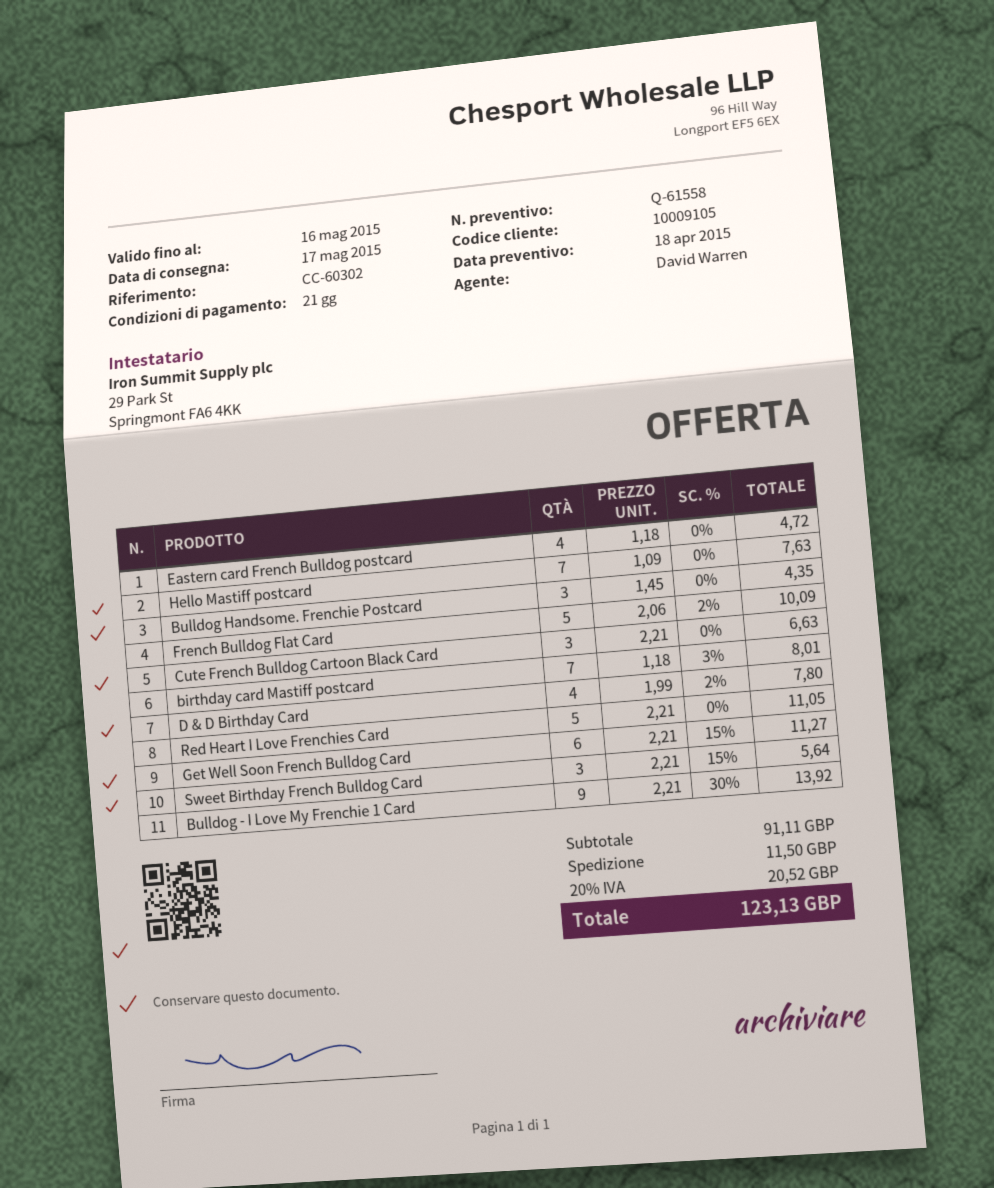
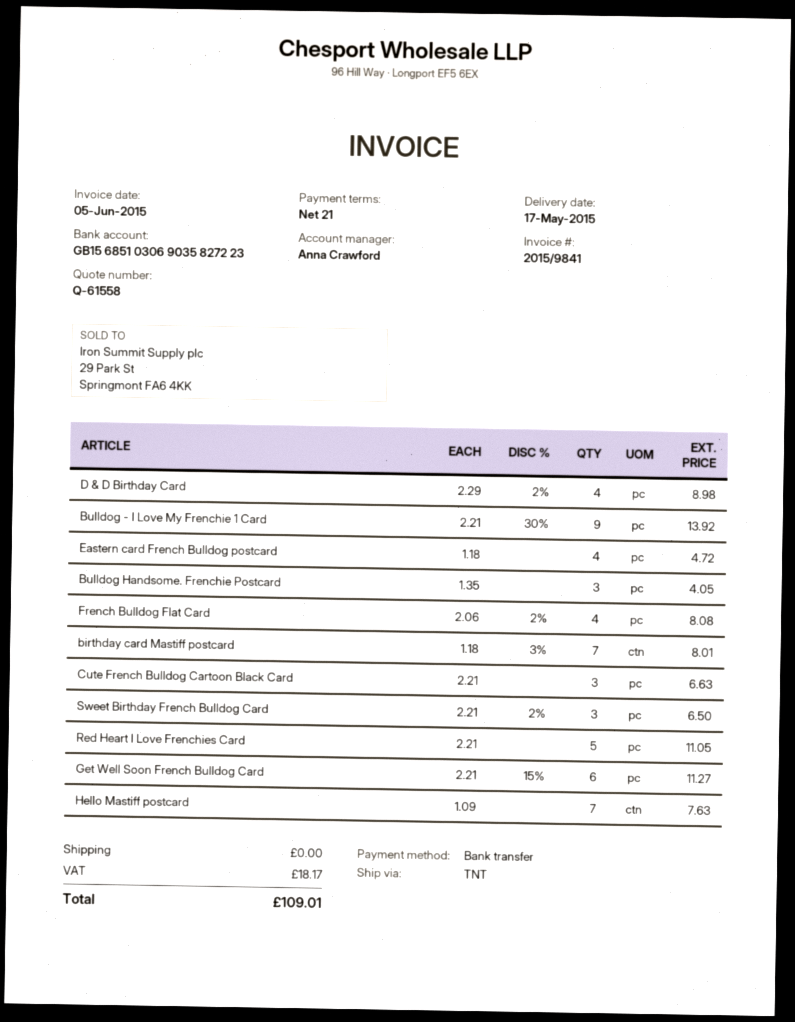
sales rep: David Warren -> Anna Crawford
Bulldog Handsome. Frenchie Postcard: 3 x 1.45 = 4.35 -> 3 x 1.35 = 4.05
French Bulldog Flat Card: 5 x 2.06 - 2% = 10.09 -> 4 x 2.06 - 2% = 8.08
D & D Birthday Card: 4 x 1.99 - 2% = 7.80 -> 4 x 2.29 - 2% = 8.98
Sweet Birthday French Bulldog Card: 3 x 2.21 - 15% = 5.64 -> 3 x 2.21 - 2% = 6.50
shipping: 11.50 -> 0.00
tax: 20.52 -> 18.17
total: 123.13 -> 109.01

